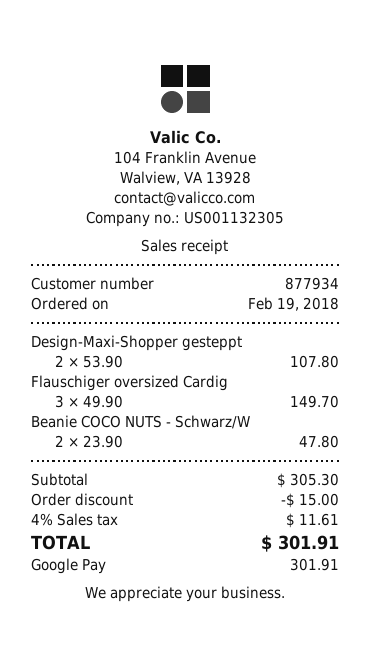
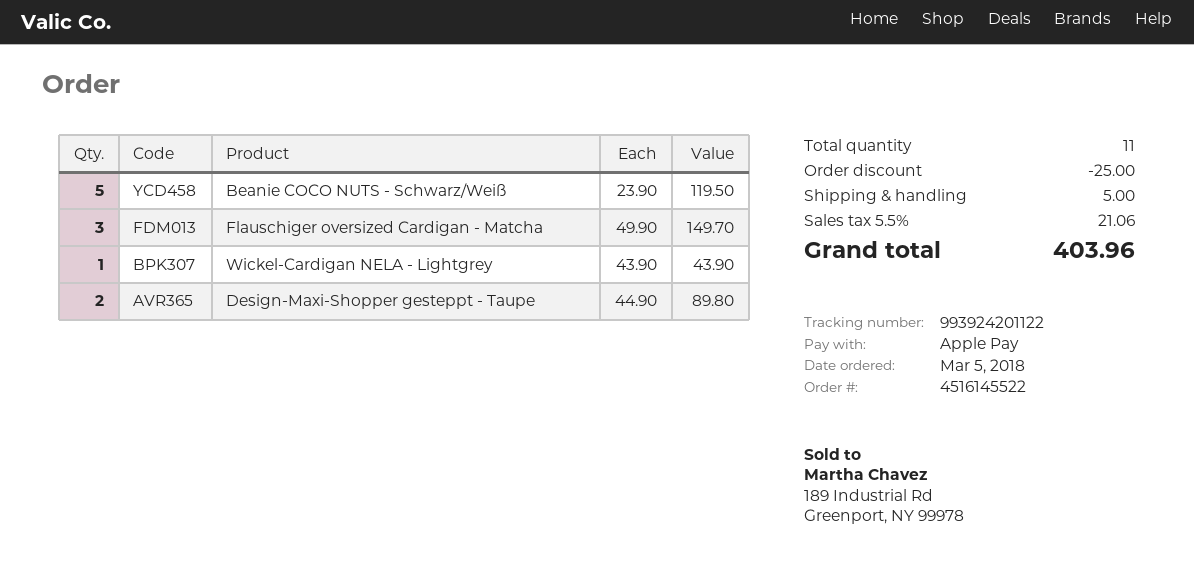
order date: 2018-02-19 -> 2018-03-05
payment method: Google Pay -> Apple Pay
Design-Maxi-Shopper gesteppt: 2 x 53.90 = 107.80 -> 2 x 44.90 = 89.80
Beanie COCO NUTS - Schwarz/W: 2 x 23.90 = 47.80 -> 5 x 23.90 = 119.50
Wickel-Cardigan NELA - Lightgrey: none -> 1 x 43.90 = 43.90
discount: 15.00 -> 25.00
shipping: none -> 5.00
tax: 4% = 11.61 -> 5.5% = 21.06
total: 301.91 -> 403.96

